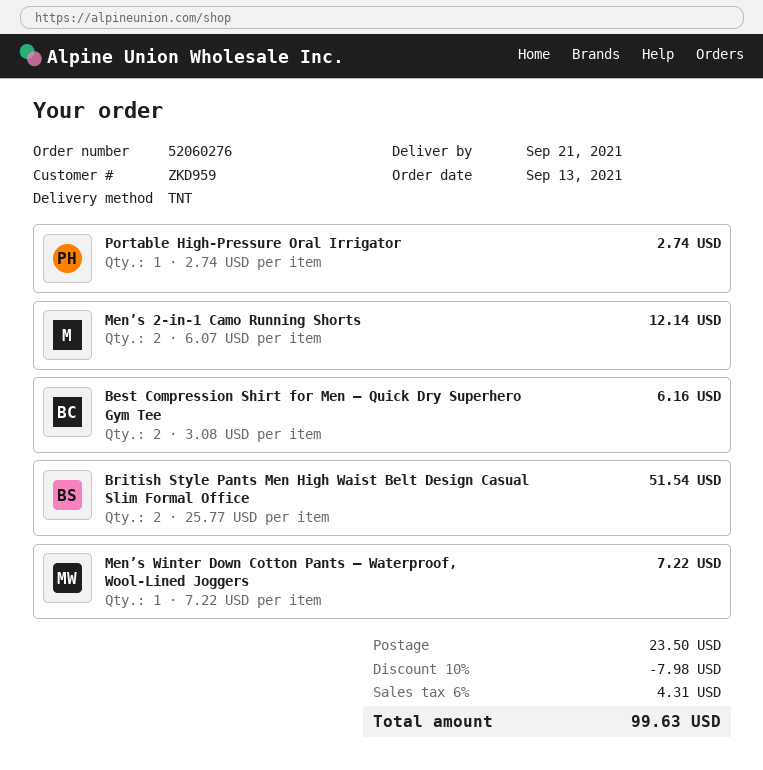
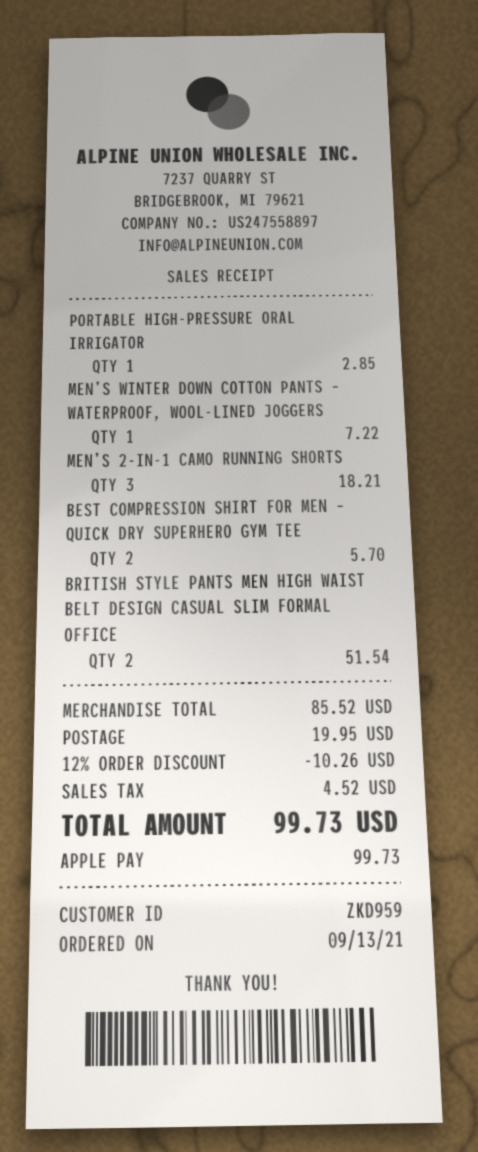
Portable High-Pressure Oral Irrigator: 1 for 2.74 -> 1 for 2.85
Men’s 2-in-1 Camo Running Shorts: 2 for 12.14 -> 3 for 18.21
Best Compression Shirt for Men – Quick Dry Superhero Gym Tee: 2 for 6.16 -> 2 for 5.70
discount: 10% = 7.98 -> 12% = 10.26
shipping: 23.50 -> 19.95
tax: 4.31 -> 4.52
total: 99.63 -> 99.73

